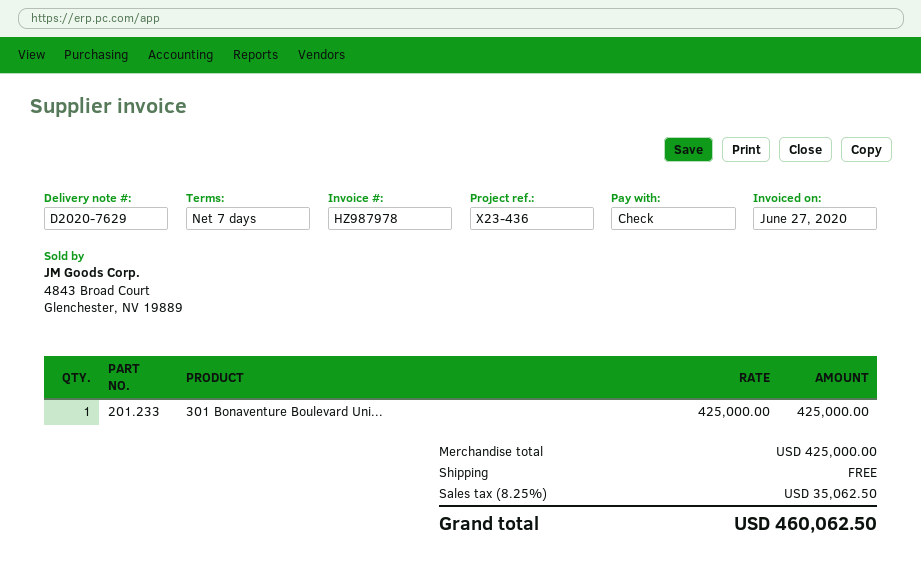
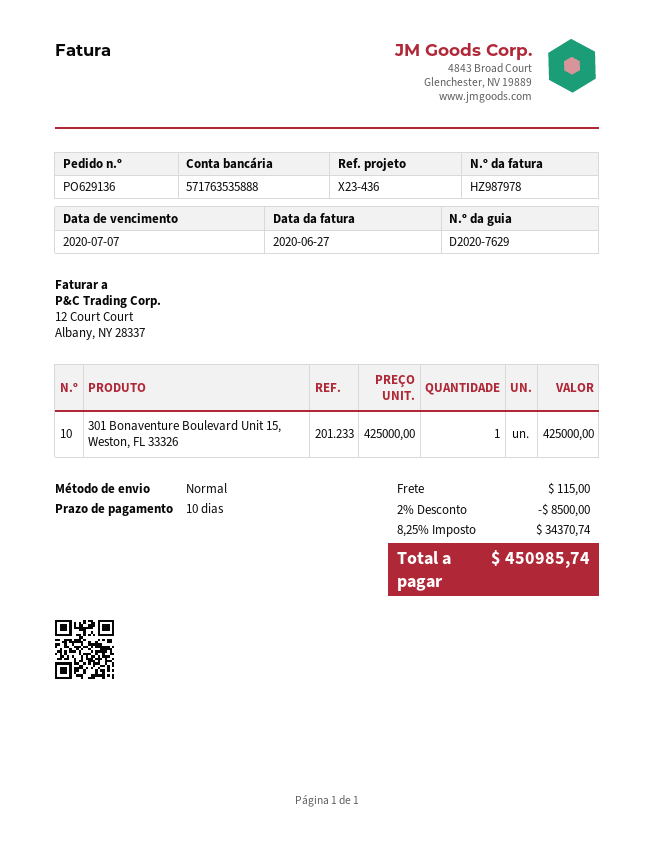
payment terms: 7 days -> 10 days
discount: none -> 2% = 8500.00
shipping: 0.00 -> 115.00
tax: 8.25% = 35062.50 -> 8.25% = 34370.74
total: 460062.50 -> 450985.74

